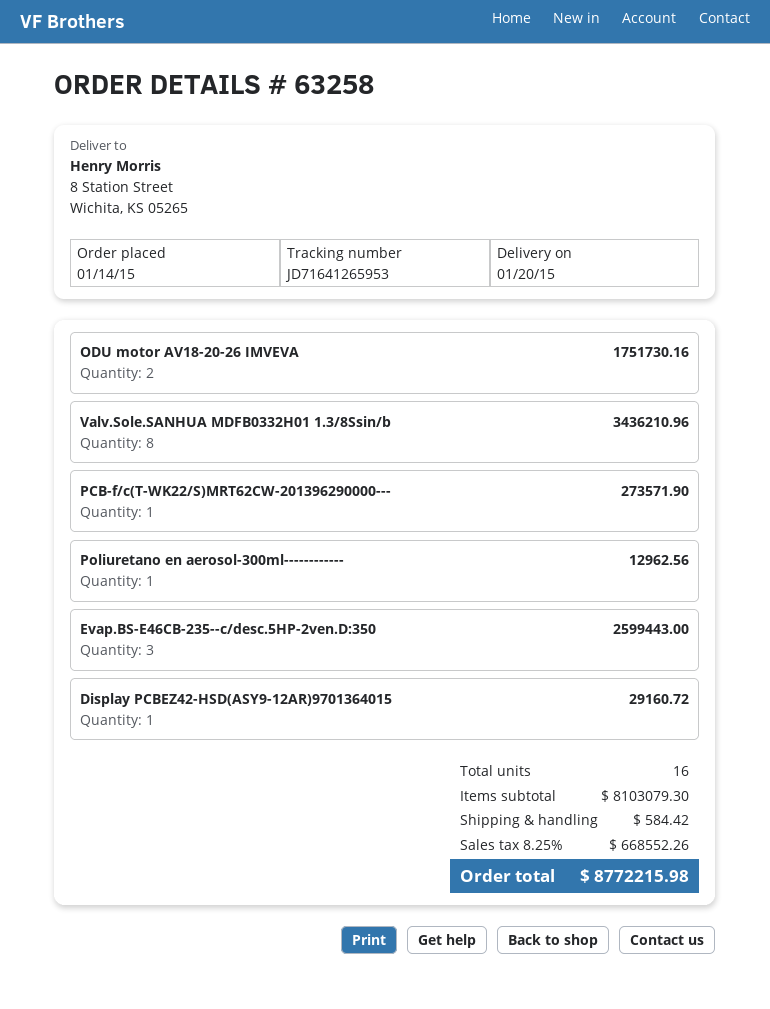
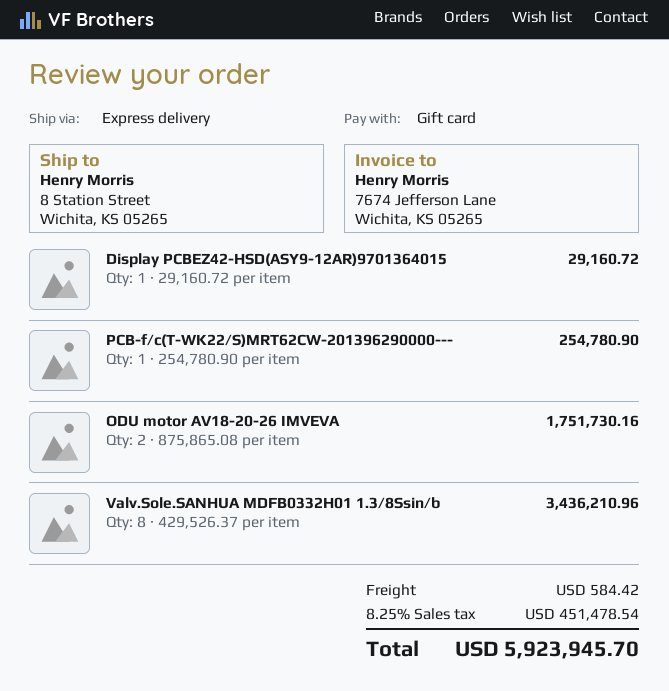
PCB-f/c(T-WK22/S)MRT62CW-201396290000---: 1 for 273571.90 -> 1 for 254780.90
Poliuretano en aerosol-300ml------------: 1 for 12962.56 -> none
Evap.BS-E46CB-235--c/desc.5HP-2ven.D:350: 3 for 2599443.00 -> none
tax: 8.25% = 668552.26 -> 8.25% = 451478.54
total: 8772215.98 -> 5923945.70

